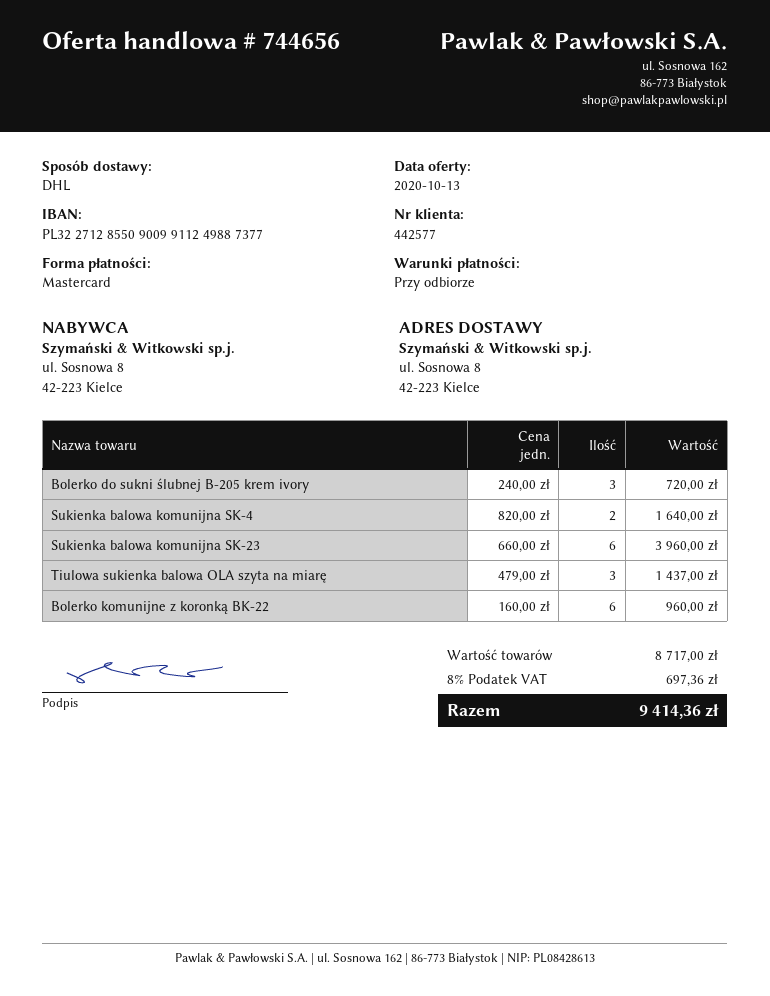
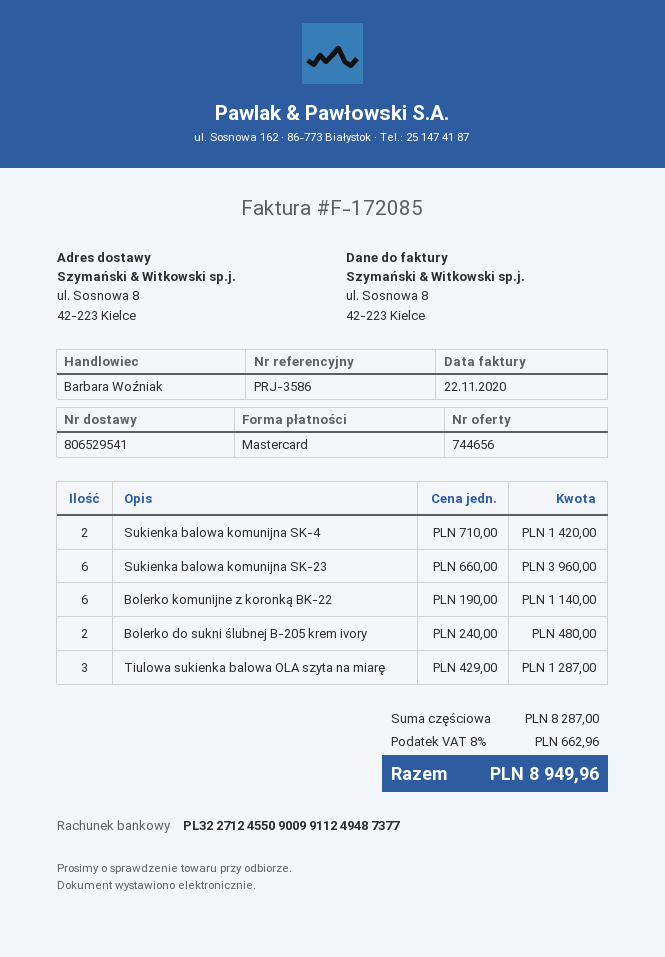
bank account: PL32271285509009911249887377 -> PL32271245509009911249487377
Bolerko do sukni ślubnej B-205 krem ivory: 3 x 240.00 = 720.00 -> 2 x 240.00 = 480.00
Sukienka balowa komunijna SK-4: 2 x 820.00 = 1640.00 -> 2 x 710.00 = 1420.00
Tiulowa sukienka balowa OLA szyta na miarę: 3 x 479.00 = 1437.00 -> 3 x 429.00 = 1287.00
Bolerko komunijne z koronką BK-22: 6 x 160.00 = 960.00 -> 6 x 190.00 = 1140.00
subtotal: 8717.00 -> 8287.00
tax: 8% = 697.36 -> 8% = 662.96
total: 9414.36 -> 8949.96

